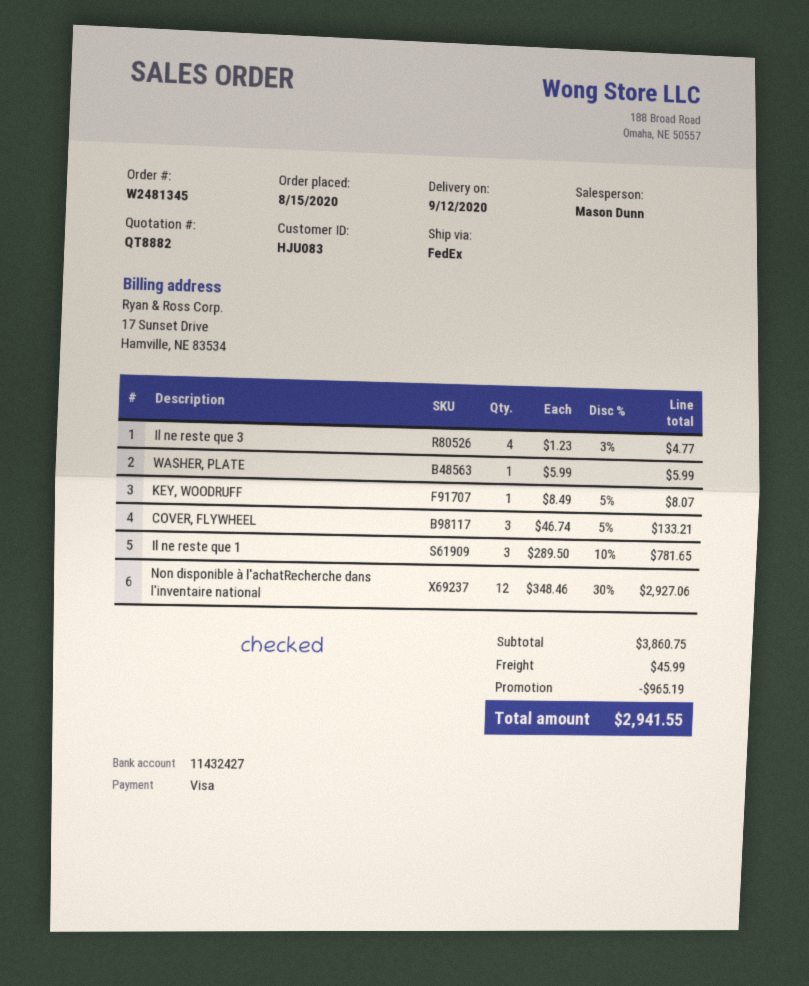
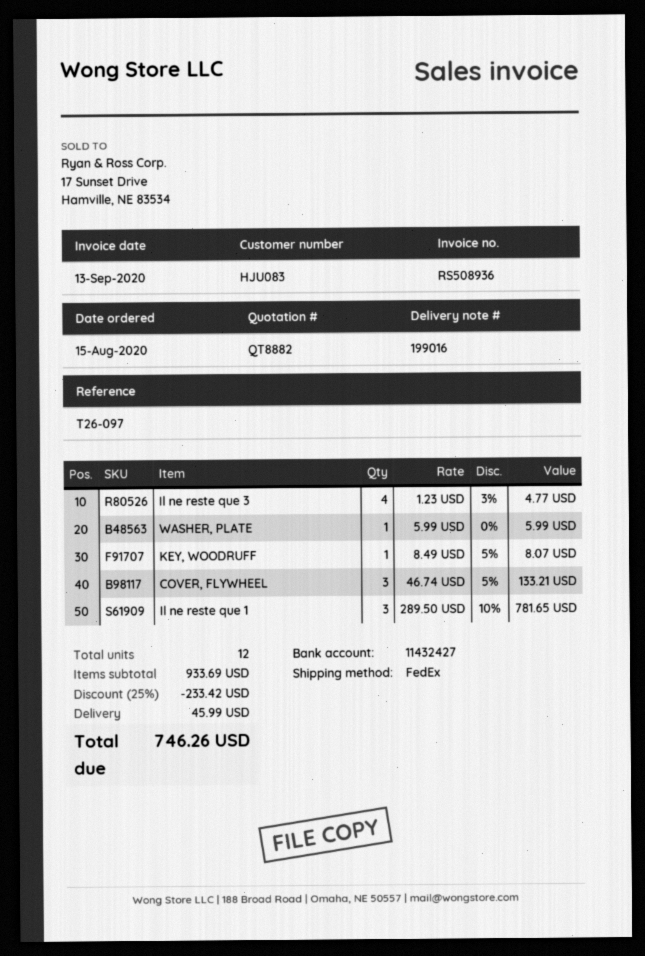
Non disponible à l'achatRecherche dans l'inventaire national: 12 x 348.46 - 30% = 2927.06 -> none
subtotal: 3860.75 -> 933.69
discount: 965.19 -> 233.42
total: 2941.55 -> 746.26

